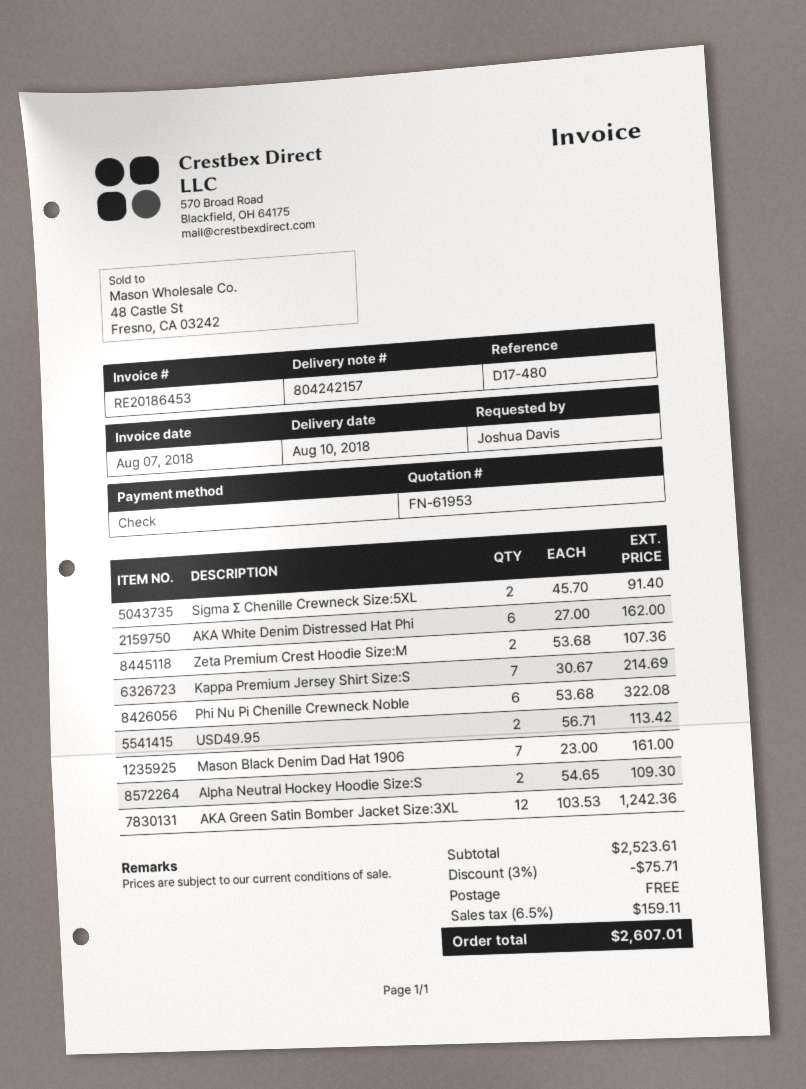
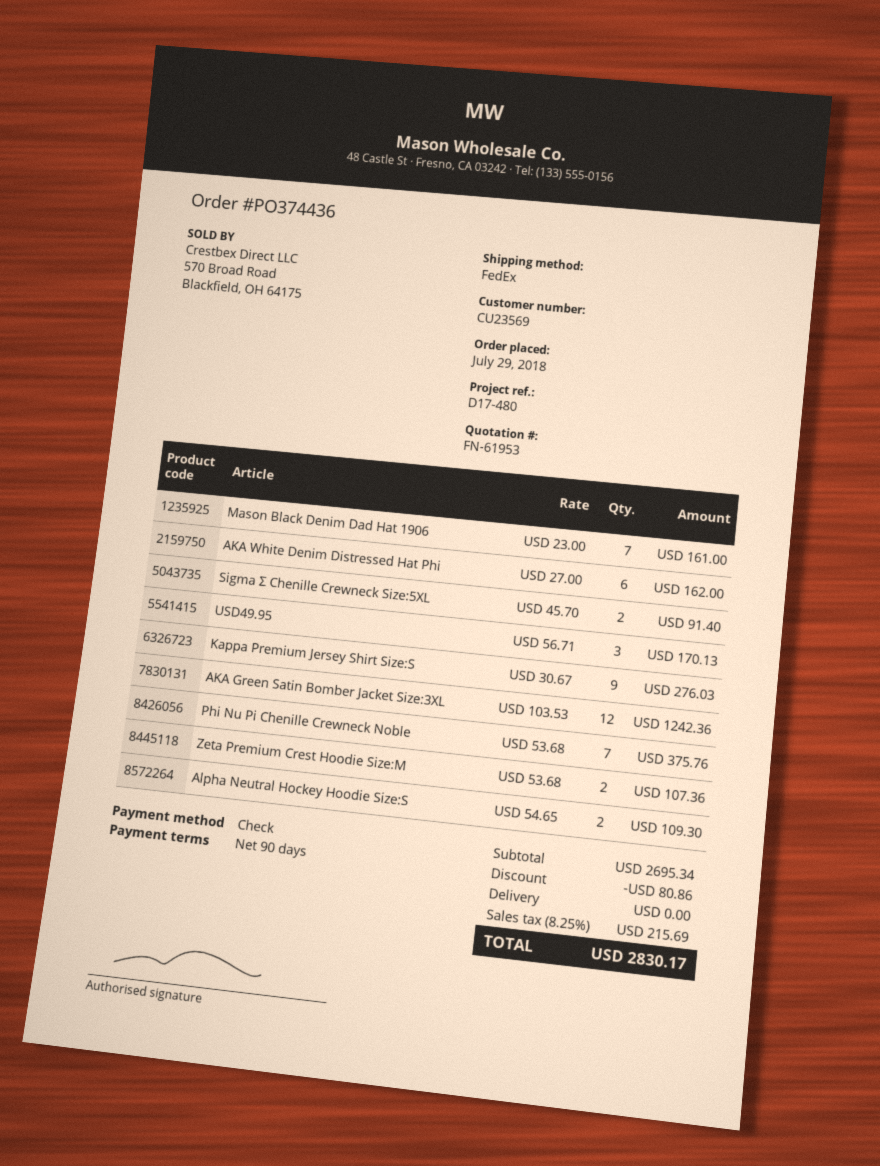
Kappa Premium Jersey Shirt Size:S: 7 x 30.67 = 214.69 -> 9 x 30.67 = 276.03
Phi Nu Pi Chenille Crewneck Noble: 6 x 53.68 = 322.08 -> 7 x 53.68 = 375.76
USD49.95: 2 x 56.71 = 113.42 -> 3 x 56.71 = 170.13
subtotal: 2523.61 -> 2695.34
discount: 75.71 -> 80.86
tax: 6.5% = 159.11 -> 8.25% = 215.69
total: 2607.01 -> 2830.17

